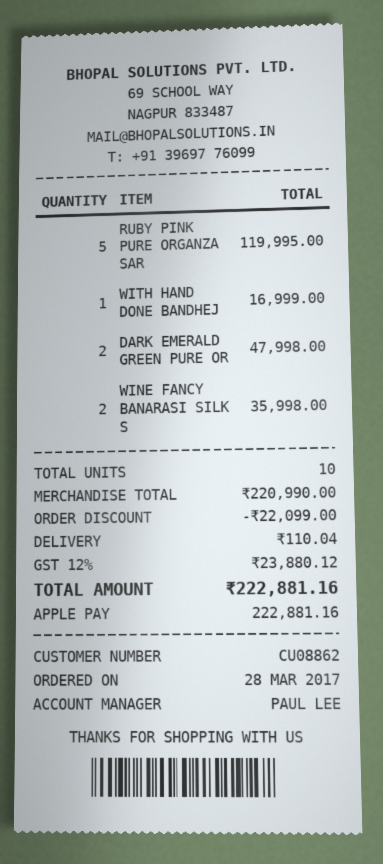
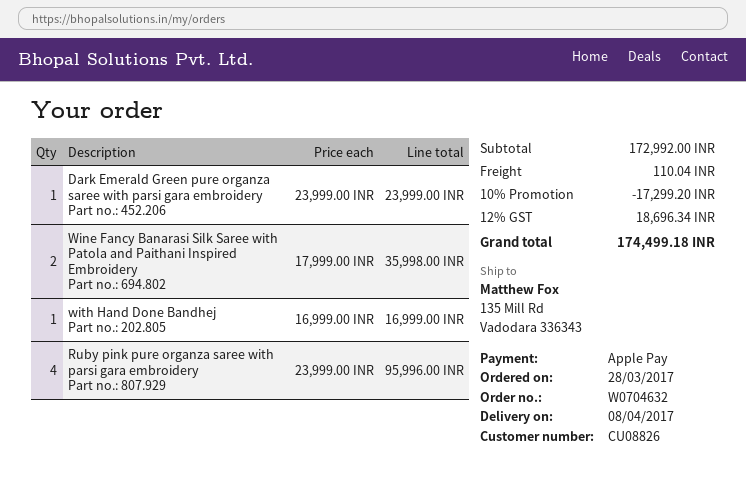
customer number: CU08862 -> CU08826
RUBY PINK PURE ORGANZA SAR: 5 for 119995.00 -> 4 for 95996.00
DARK EMERALD GREEN PURE OR: 2 for 47998.00 -> 1 for 23999.00
subtotal: 220990.00 -> 172992.00
discount: 22099.00 -> 17299.20
tax: 12% = 23880.12 -> 12% = 18696.34
total: 222881.16 -> 174499.18

